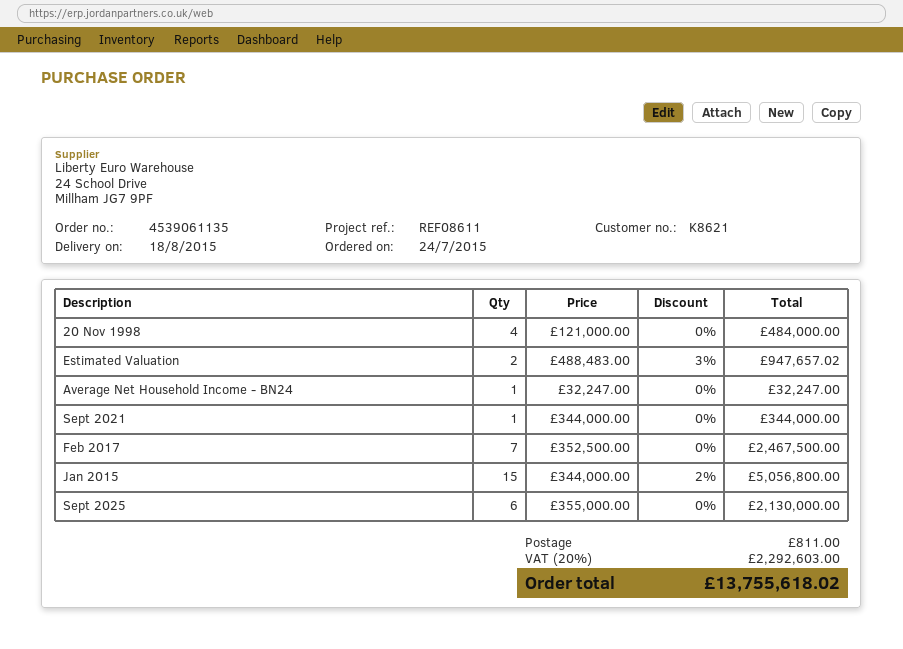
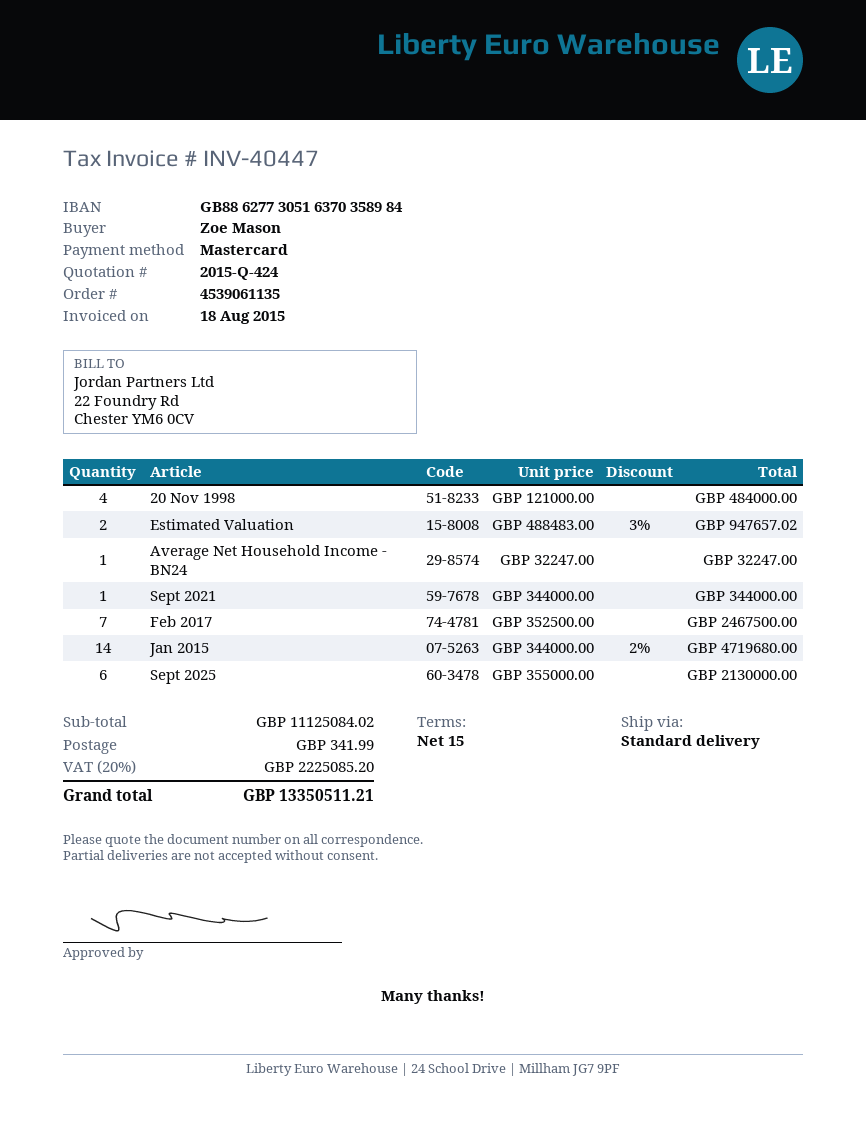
Jan 2015: 15 x 344000.00 - 2% = 5056800.00 -> 14 x 344000.00 - 2% = 4719680.00
shipping: 811.00 -> 341.99
tax: 20% = 2292603.00 -> 20% = 2225085.20
total: 13755618.02 -> 13350511.21

